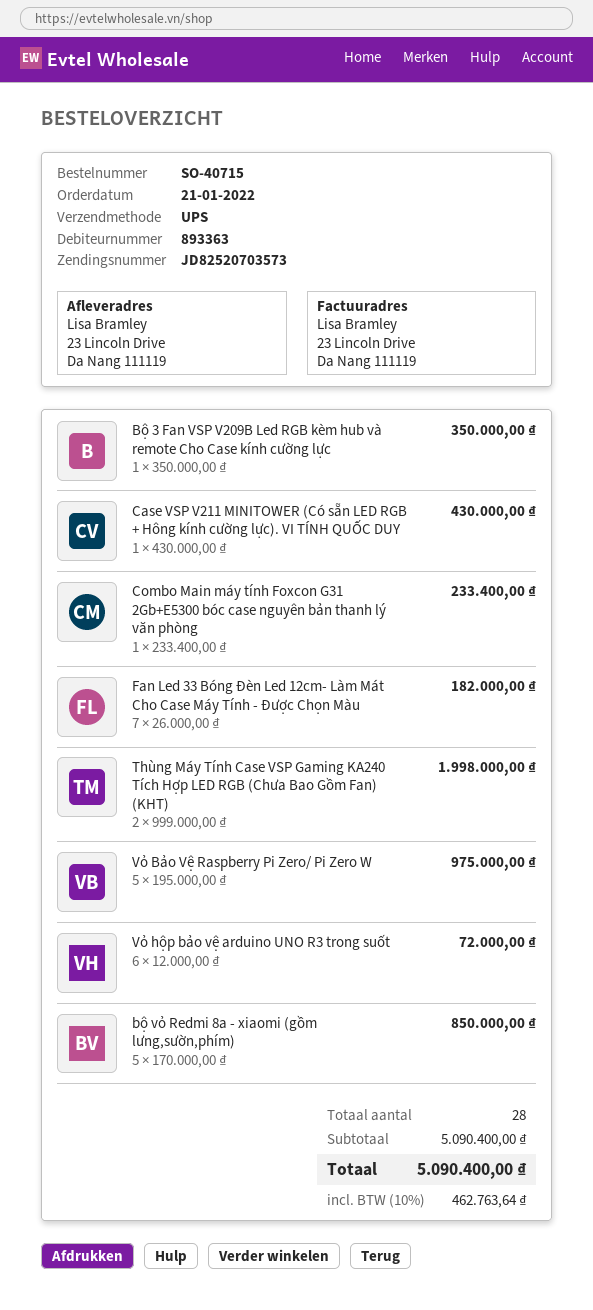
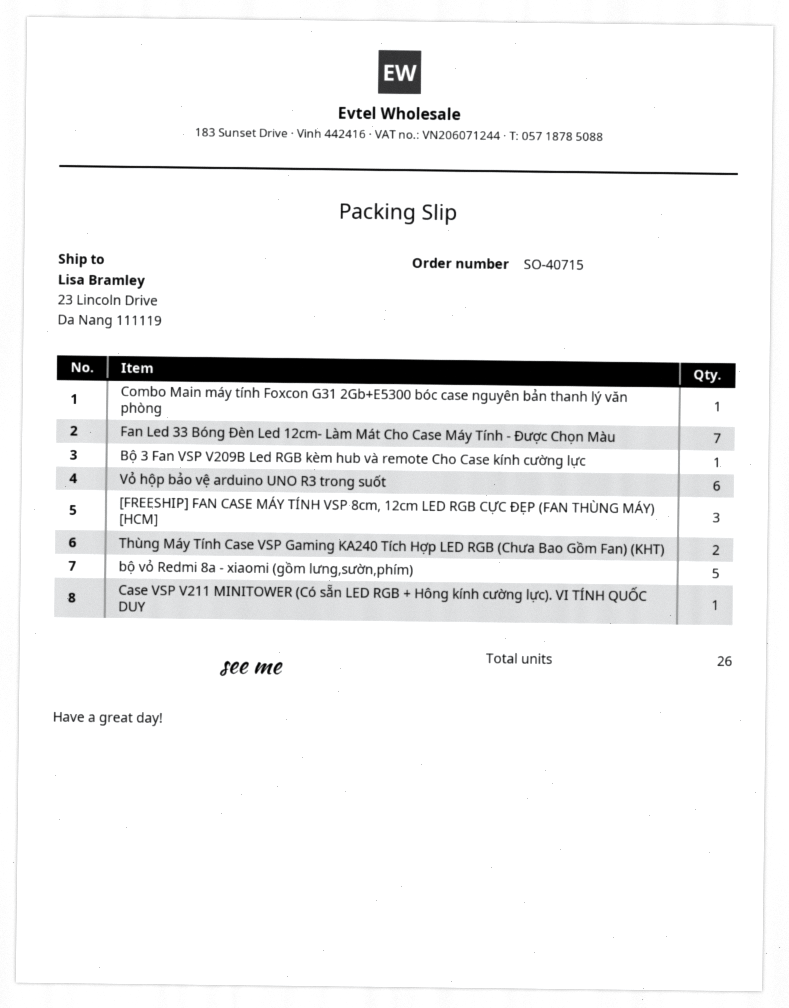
Vỏ Bảo Vệ Raspberry Pi Zero/ Pi Zero W: 5 -> none
[FREESHIP] FAN CASE MÁY TÍNH VSP 8cm, 12cm LED RGB CỰC ĐẸP (FAN THÙNG MÁY) [HCM]: none -> 3
total quantity: 28 -> 26

